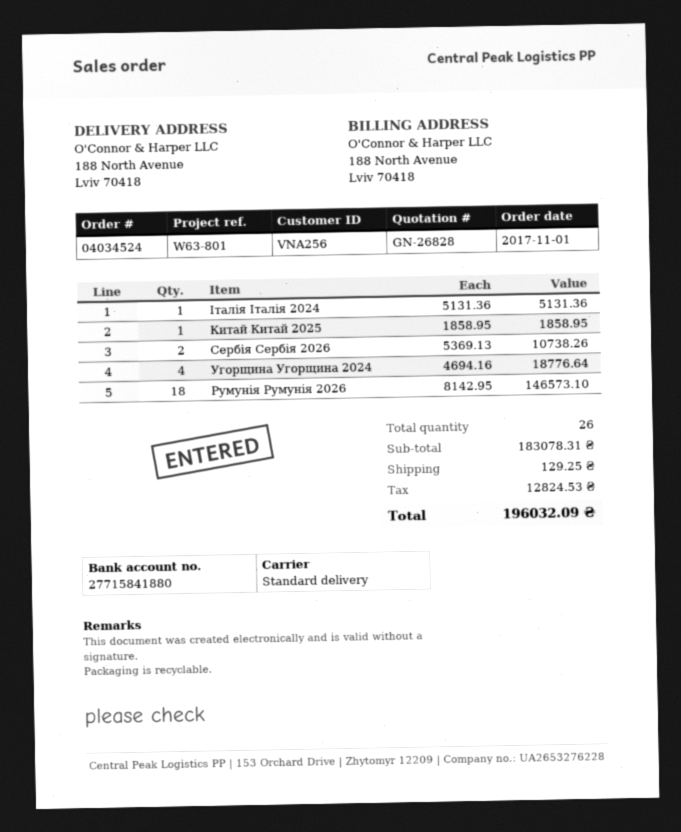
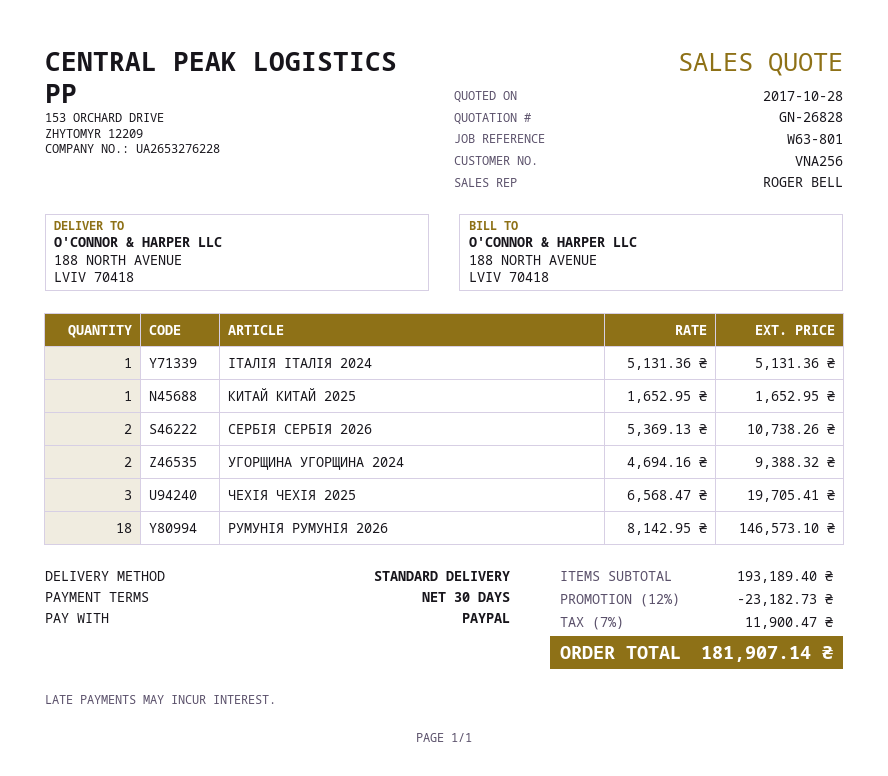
Китай Китай 2025: 1 x 1858.95 = 1858.95 -> 1 x 1652.95 = 1652.95
Угорщина Угорщина 2024: 4 x 4694.16 = 18776.64 -> 2 x 4694.16 = 9388.32
ЧЕХІЯ ЧЕХІЯ 2025: none -> 3 x 6568.47 = 19705.41
subtotal: 183078.31 -> 193189.40
discount: none -> 12% = 23182.73
shipping: 129.25 -> none
tax: 12824.53 -> 11900.47
total: 196032.09 -> 181907.14

